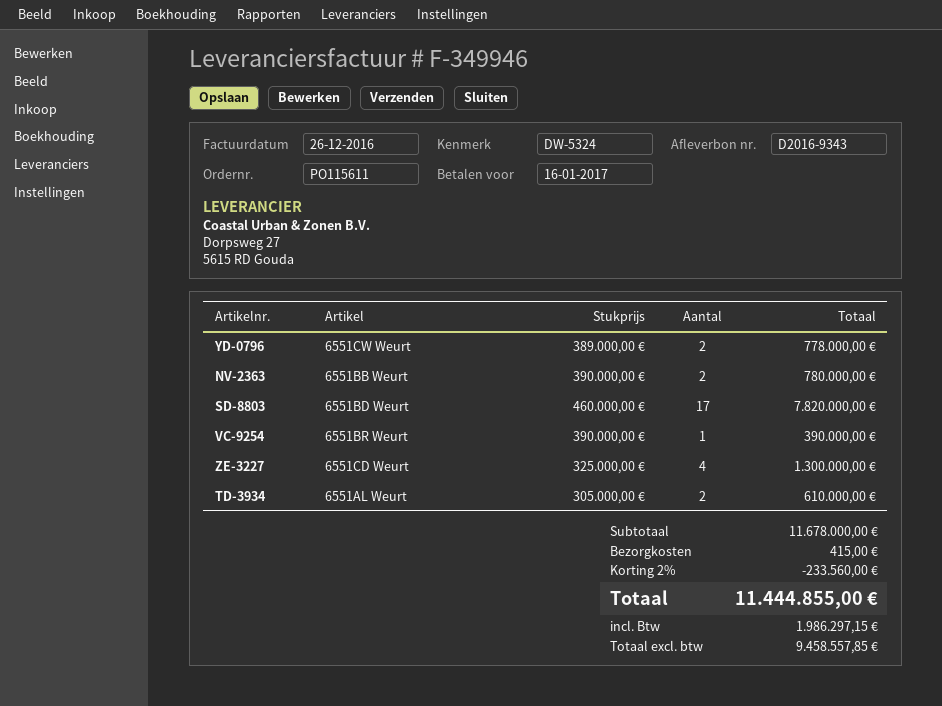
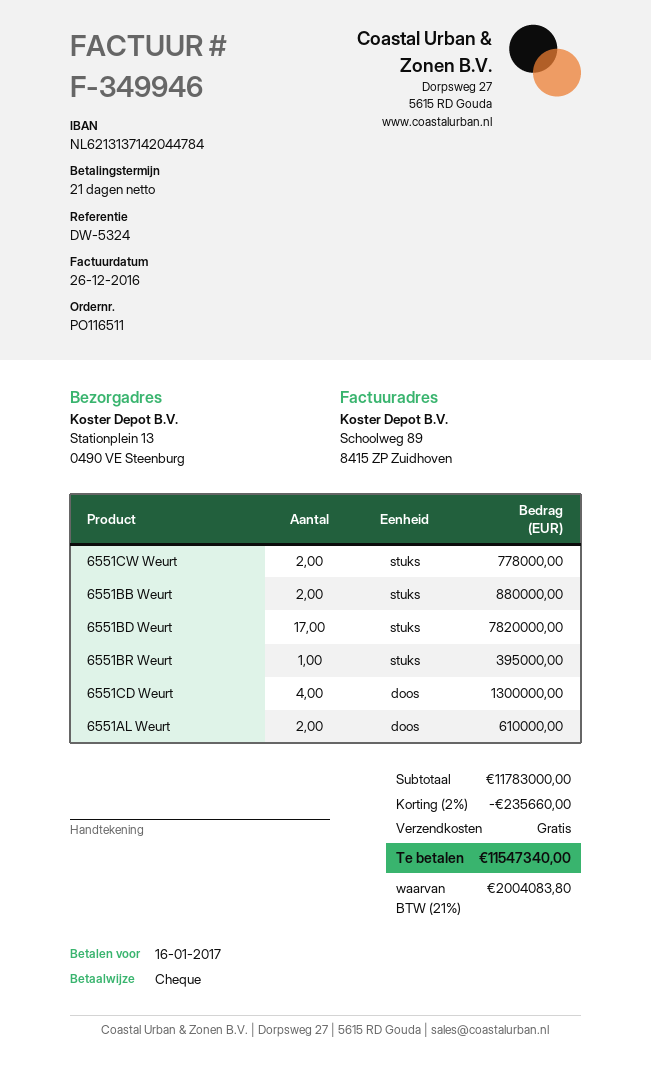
order number: PO115611 -> PO116511
6551BB Weurt: 2 for 780000.00 -> 2 for 880000.00
6551BR Weurt: 1 for 390000.00 -> 1 for 395000.00
subtotal: 11678000.00 -> 11783000.00
discount: 2% = 233560.00 -> 2% = 235660.00
shipping: 415.00 -> 0.00
tax: 1986297.15 -> 2004083.80
total: 11444855.00 -> 11547340.00

